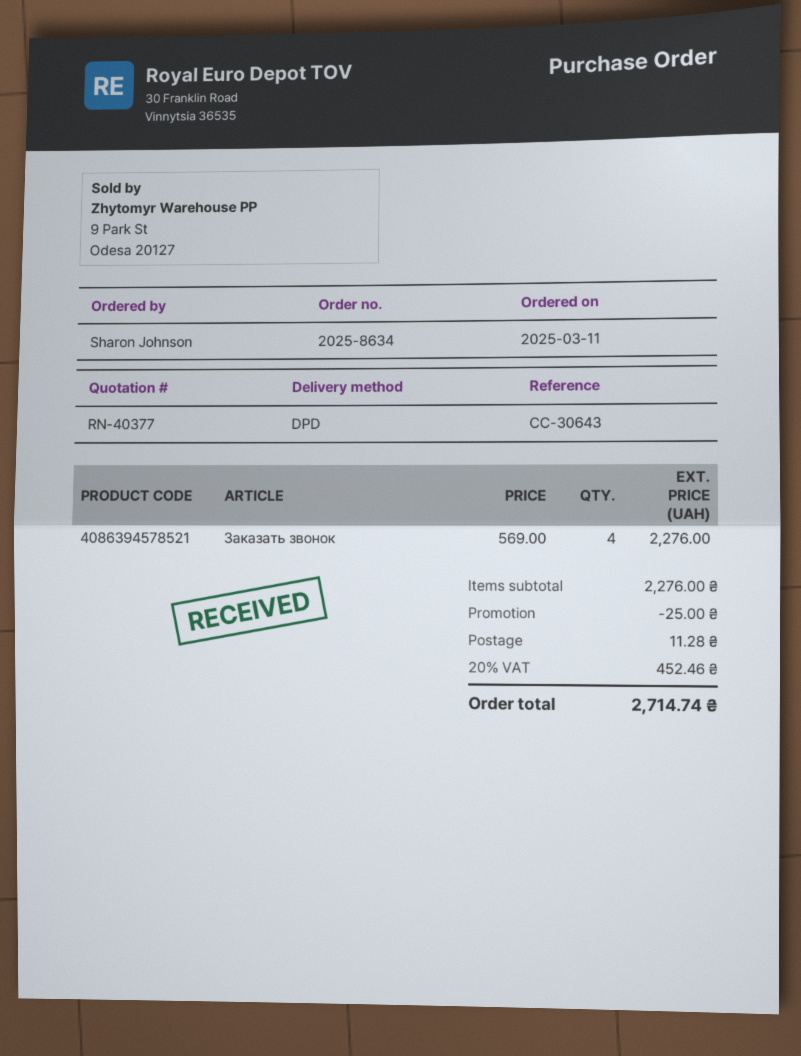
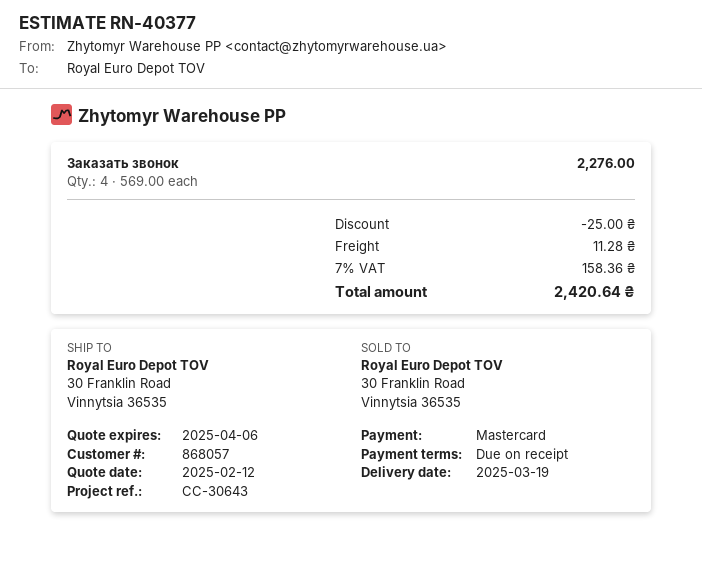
tax: 20% = 452.46 -> 7% = 158.36
total: 2714.74 -> 2420.64

